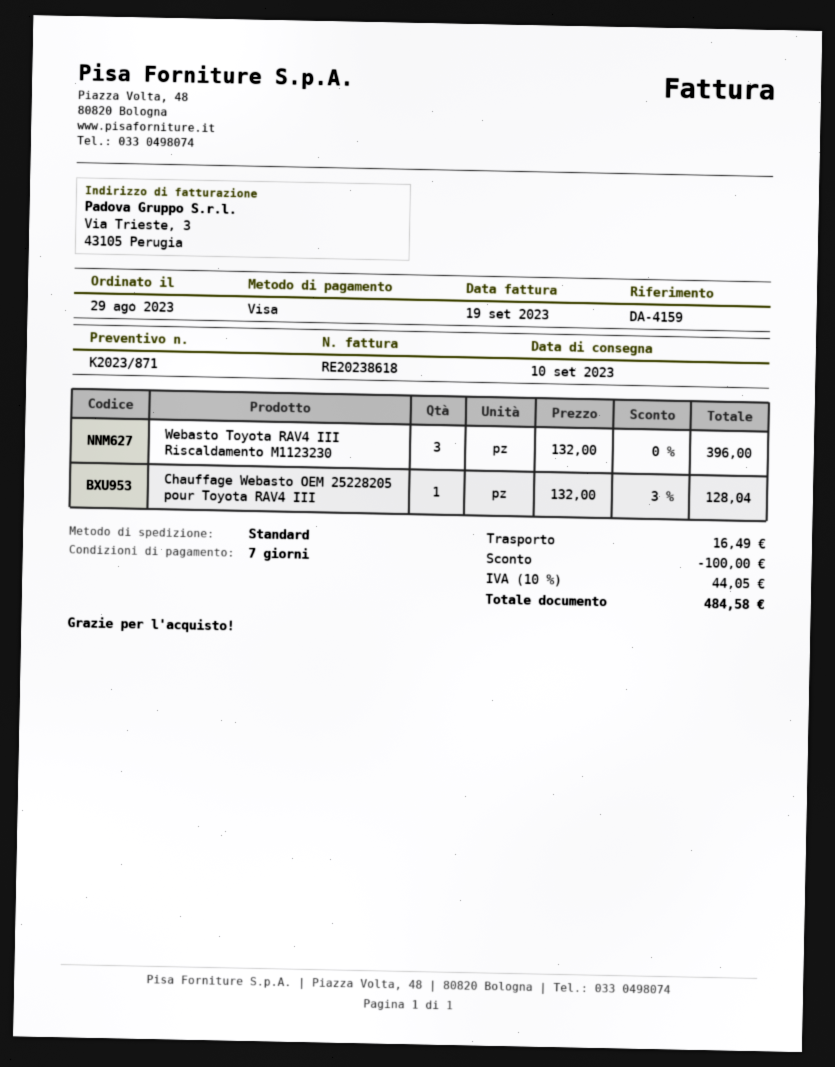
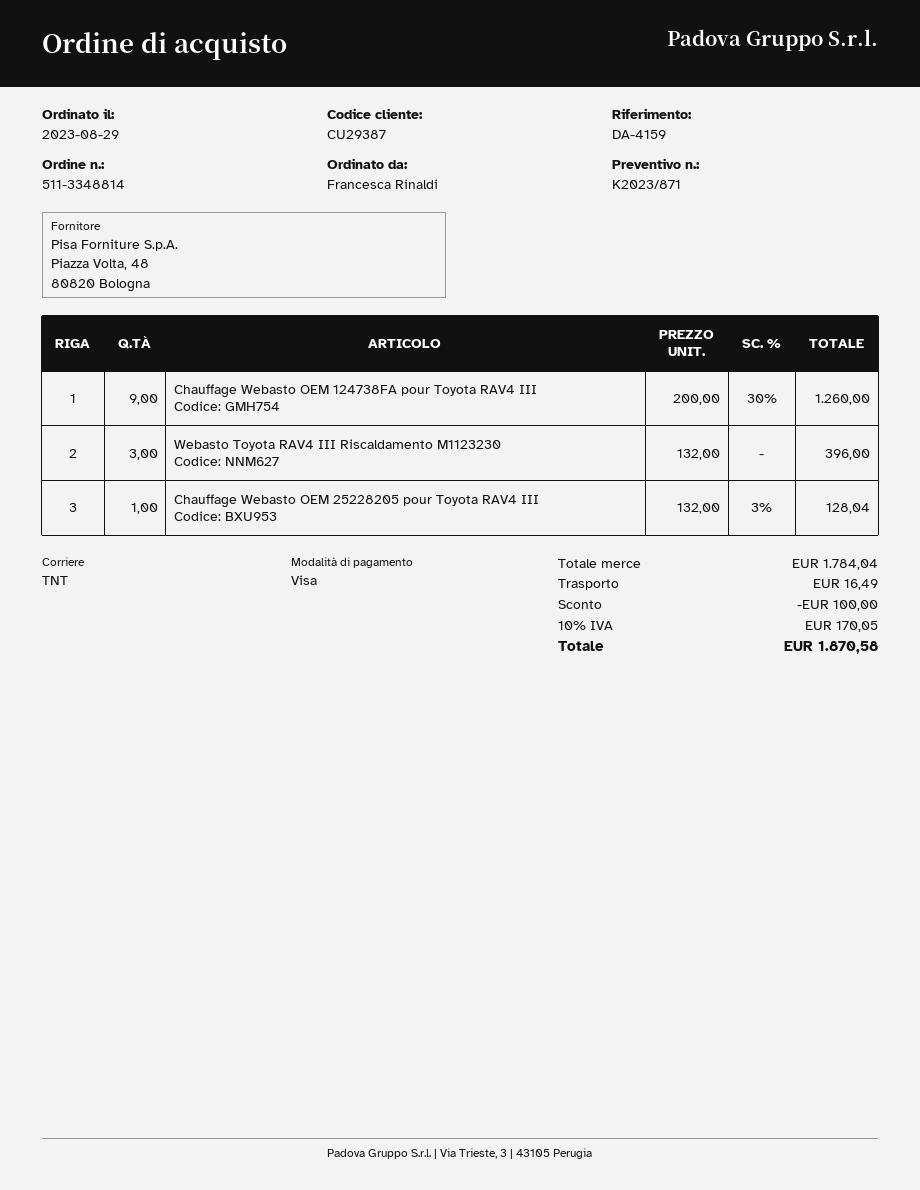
shipping method: standard -> TNT
Chauffage Webasto OEM 124738FA pour Toyota RAV4 III: none -> 9 x 200.00 - 30% = 1260.00
tax: 10% = 44.05 -> 10% = 170.05
total: 484.58 -> 1870.58

